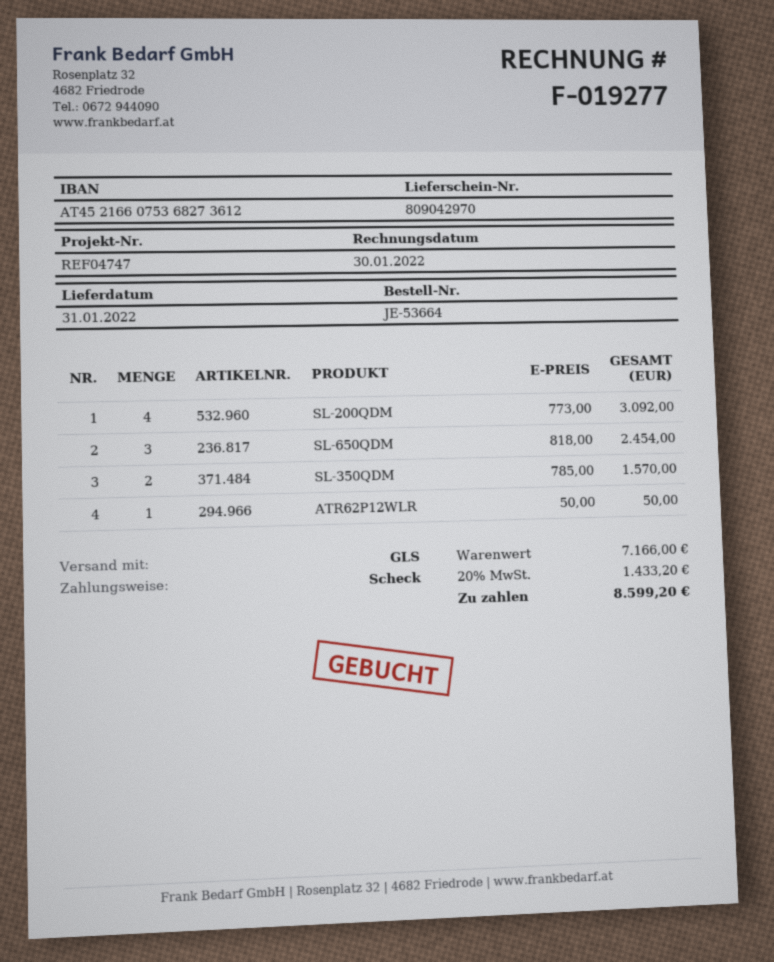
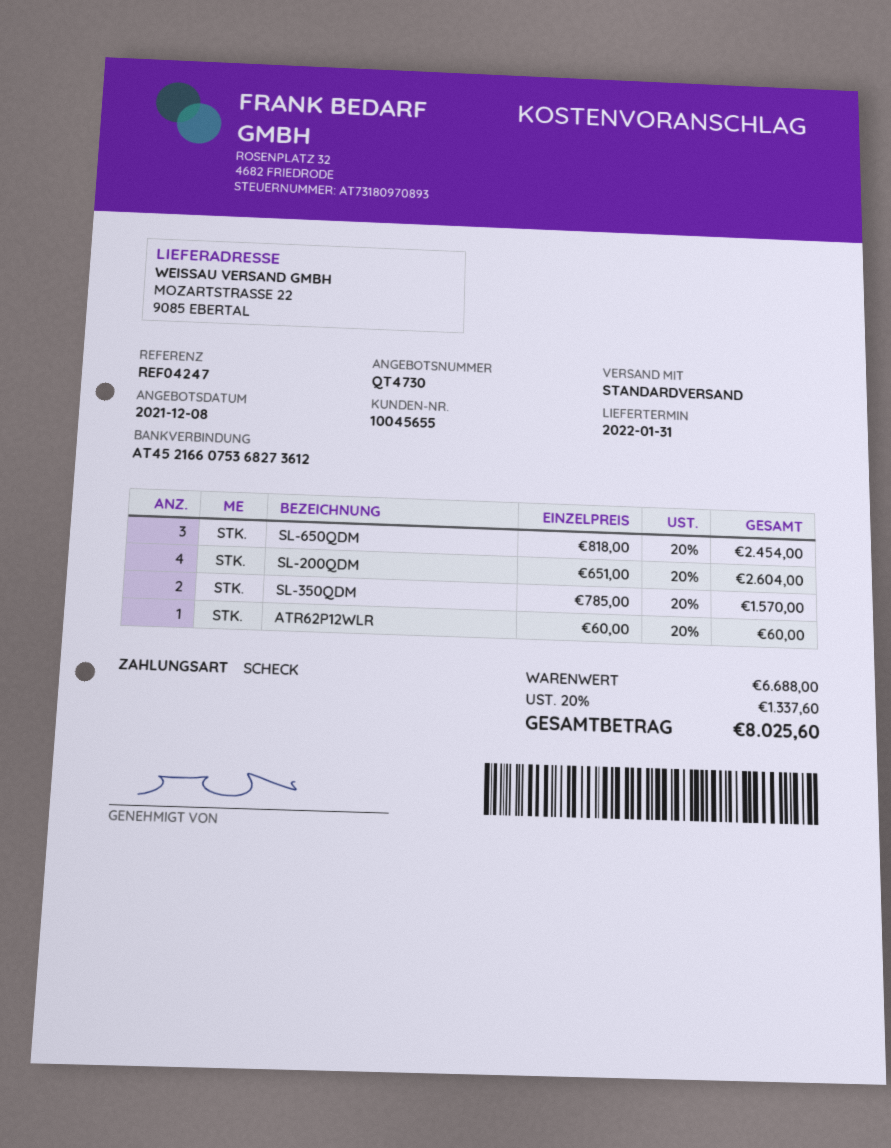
reference: REF04747 -> REF04247
shipping method: GLS -> standard
SL-200QDM: 4 x 773.00 = 3092.00 -> 4 x 651.00 = 2604.00
ATR62P12WLR: 1 x 50.00 = 50.00 -> 1 x 60.00 = 60.00
subtotal: 7166.00 -> 6688.00
tax: 20% = 1433.20 -> 20% = 1337.60
total: 8599.20 -> 8025.60

